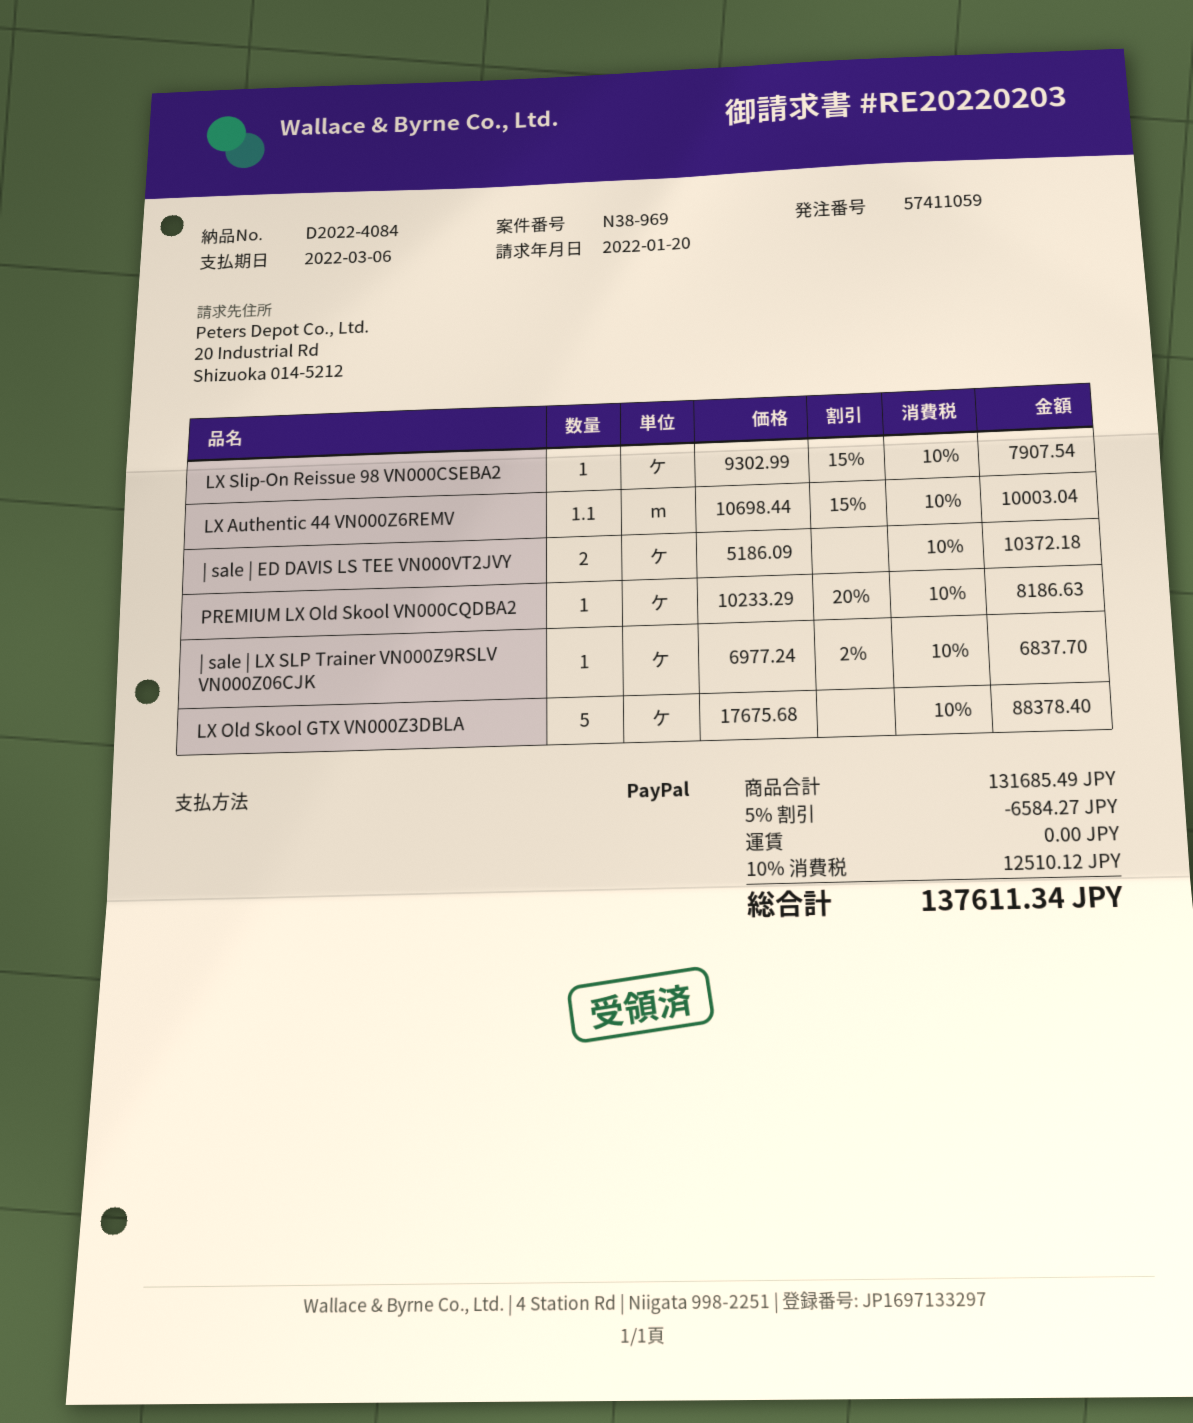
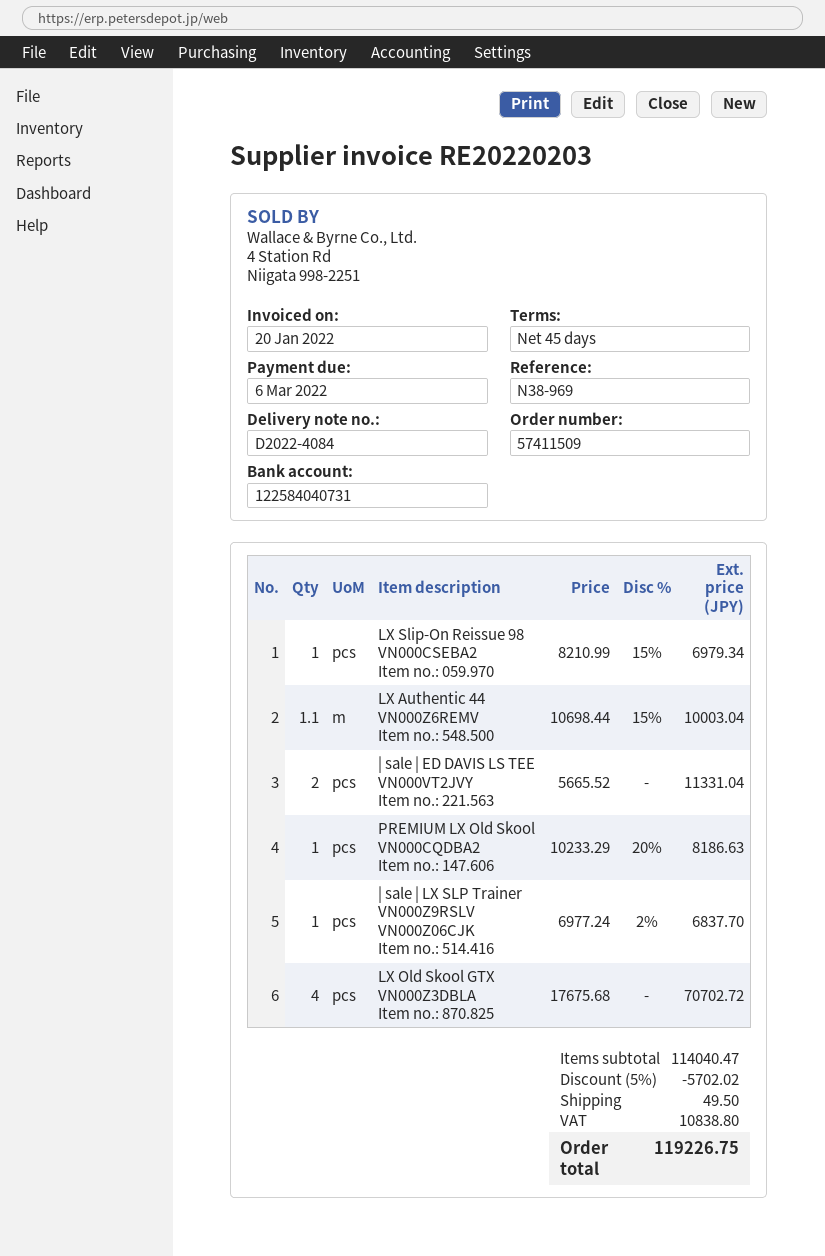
order number: 57411059 -> 57411509
LX Slip-On Reissue 98 VN000CSEBA2: 1 x 9302.99 - 15% = 7907.54 -> 1 x 8210.99 - 15% = 6979.34
| sale | ED DAVIS LS TEE VN000VT2JVY: 2 x 5186.09 = 10372.18 -> 2 x 5665.52 = 11331.04
LX Old Skool GTX VN000Z3DBLA: 5 x 17675.68 = 88378.40 -> 4 x 17675.68 = 70702.72
subtotal: 131685.49 -> 114040.47
discount: 5% = 6584.27 -> 5% = 5702.02
shipping: 0.00 -> 49.50
tax: 12510.12 -> 10838.80
total: 137611.34 -> 119226.75

